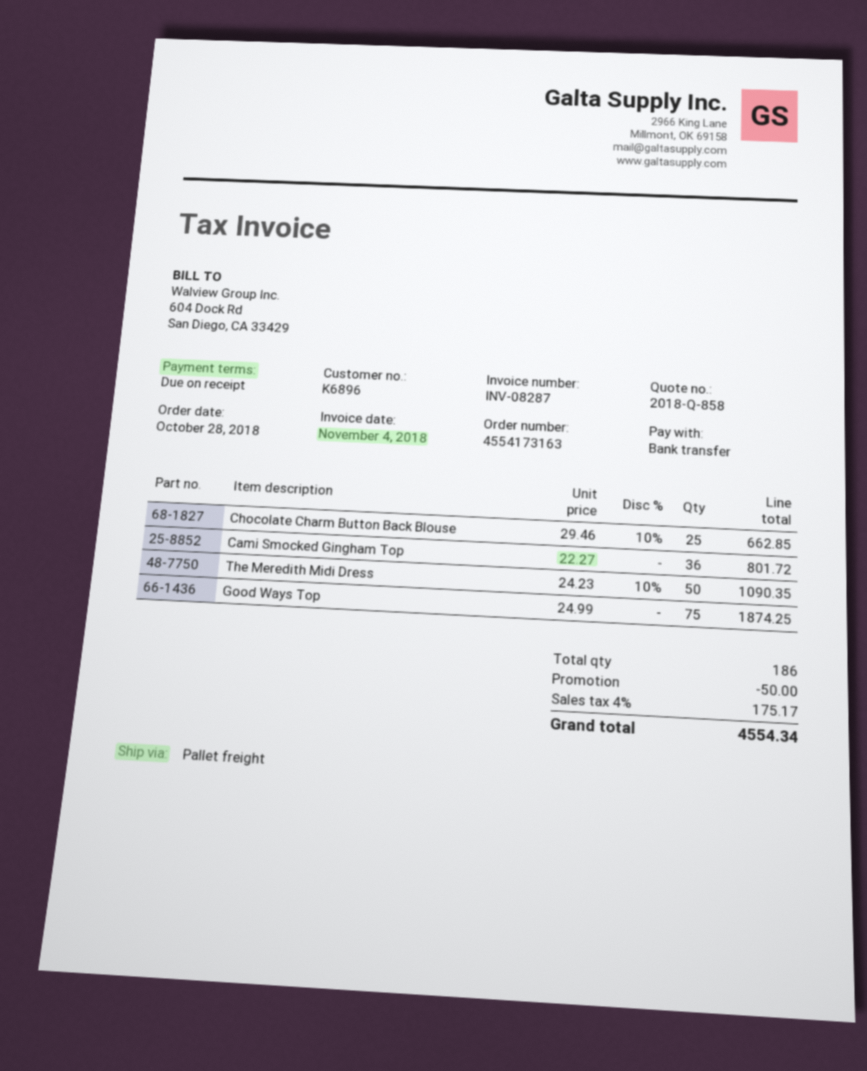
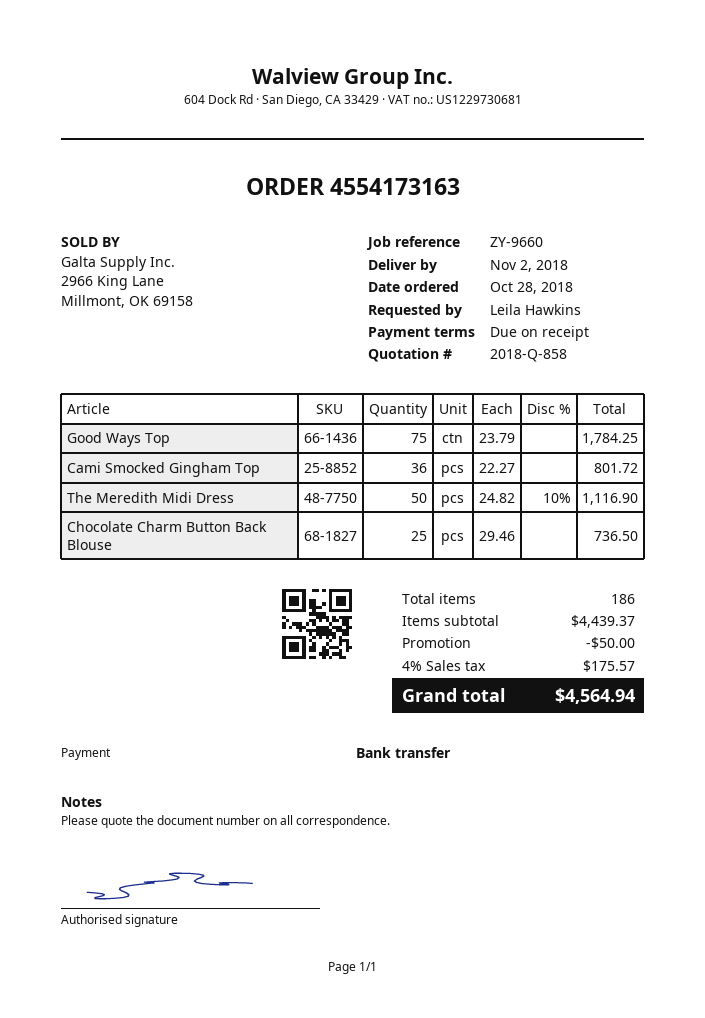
Chocolate Charm Button Back Blouse: 25 x 29.46 - 10% = 662.85 -> 25 x 29.46 = 736.50
The Meredith Midi Dress: 50 x 24.23 - 10% = 1090.35 -> 50 x 24.82 - 10% = 1116.90
Good Ways Top: 75 x 24.99 = 1874.25 -> 75 x 23.79 = 1784.25
tax: 4% = 175.17 -> 4% = 175.57
total: 4554.34 -> 4564.94

